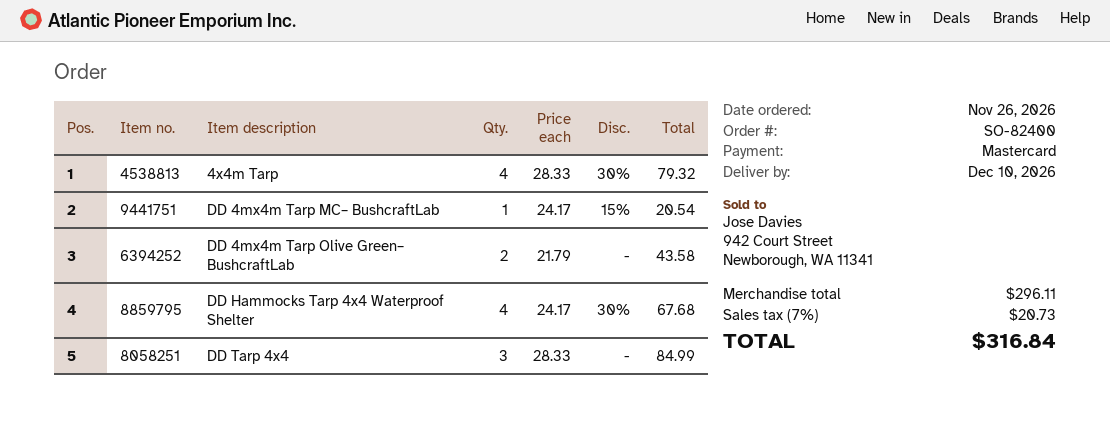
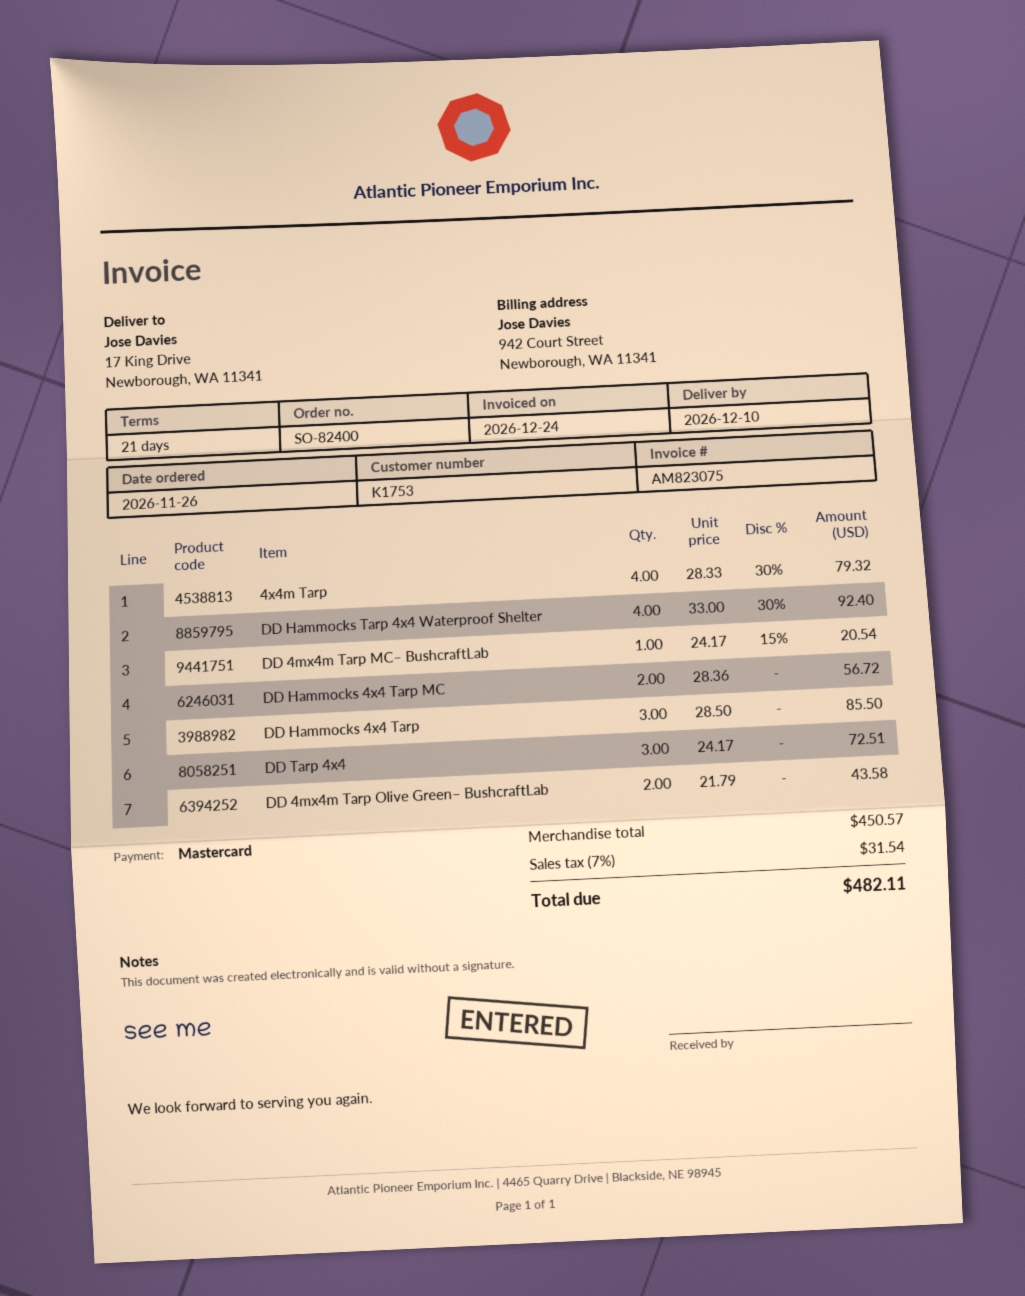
DD Hammocks Tarp 4x4 Waterproof Shelter: 4 x 24.17 - 30% = 67.68 -> 4 x 33.00 - 30% = 92.40
DD Tarp 4x4: 3 x 28.33 = 84.99 -> 3 x 24.17 = 72.51
DD Hammocks 4x4 Tarp MC: none -> 2 x 28.36 = 56.72
DD Hammocks 4x4 Tarp: none -> 3 x 28.50 = 85.50
subtotal: 296.11 -> 450.57
tax: 7% = 20.73 -> 7% = 31.54
total: 316.84 -> 482.11

